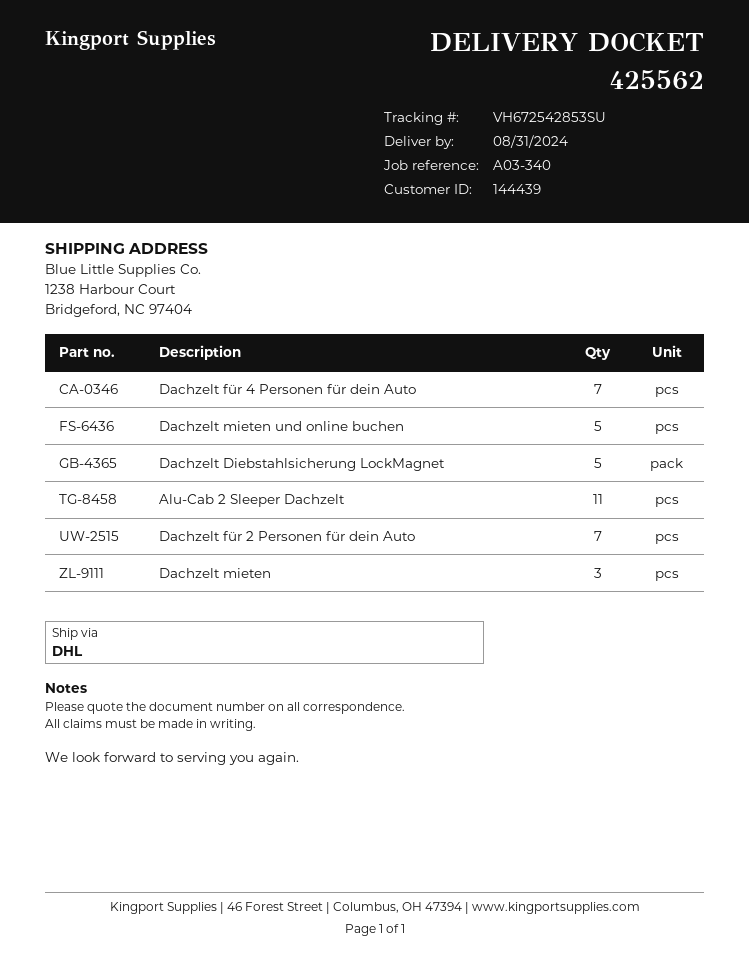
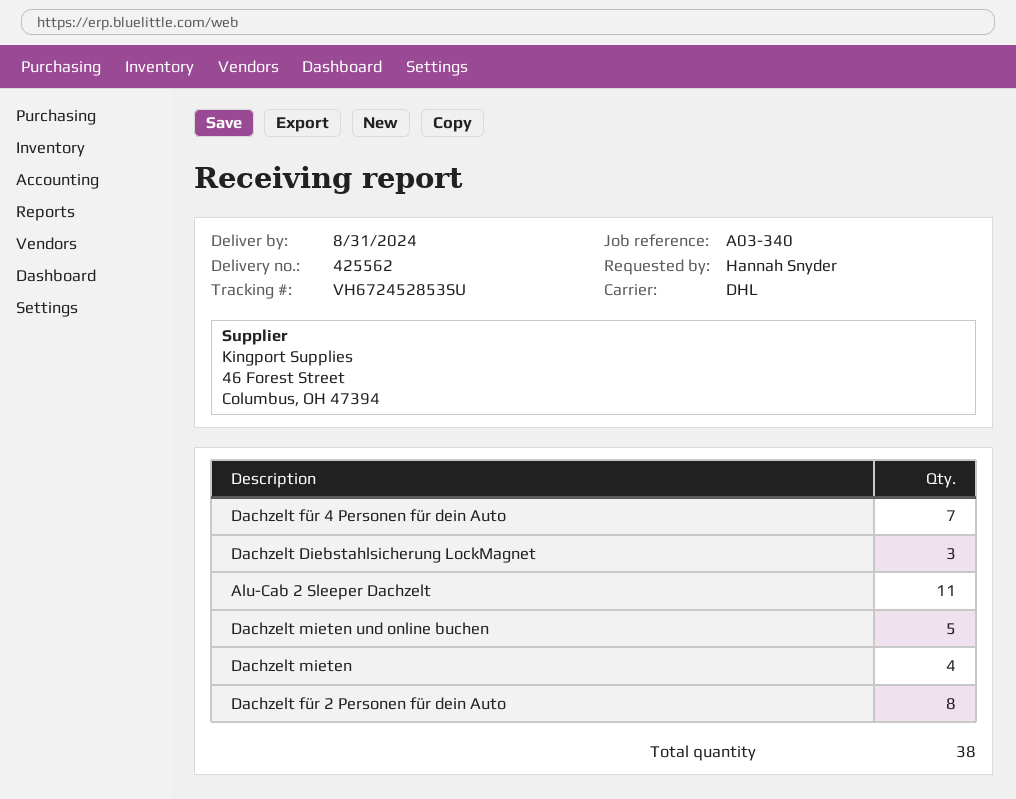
tracking number: VH672542853SU -> VH672452853SU
Dachzelt Diebstahlsicherung LockMagnet: 5 -> 3
Dachzelt für 2 Personen für dein Auto: 7 -> 8
Dachzelt mieten: 3 -> 4

